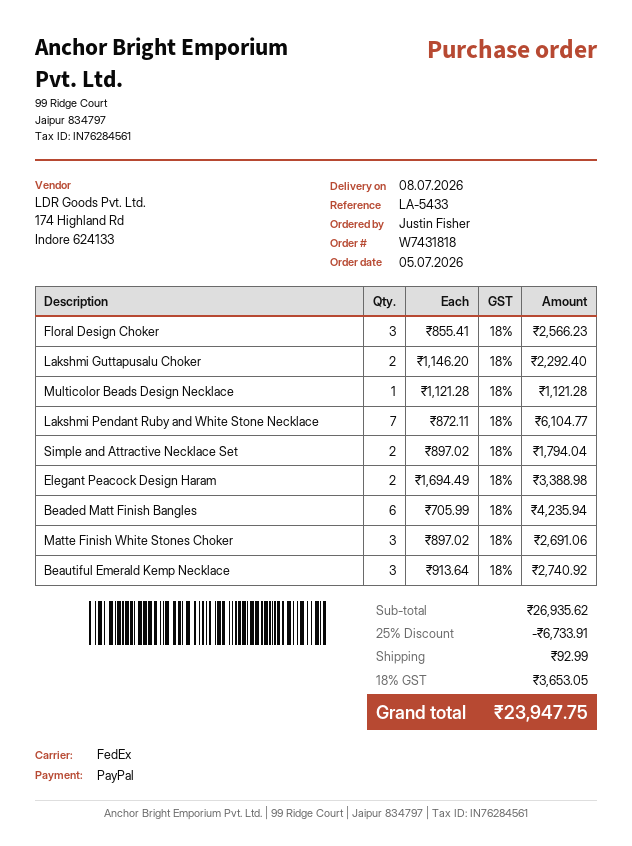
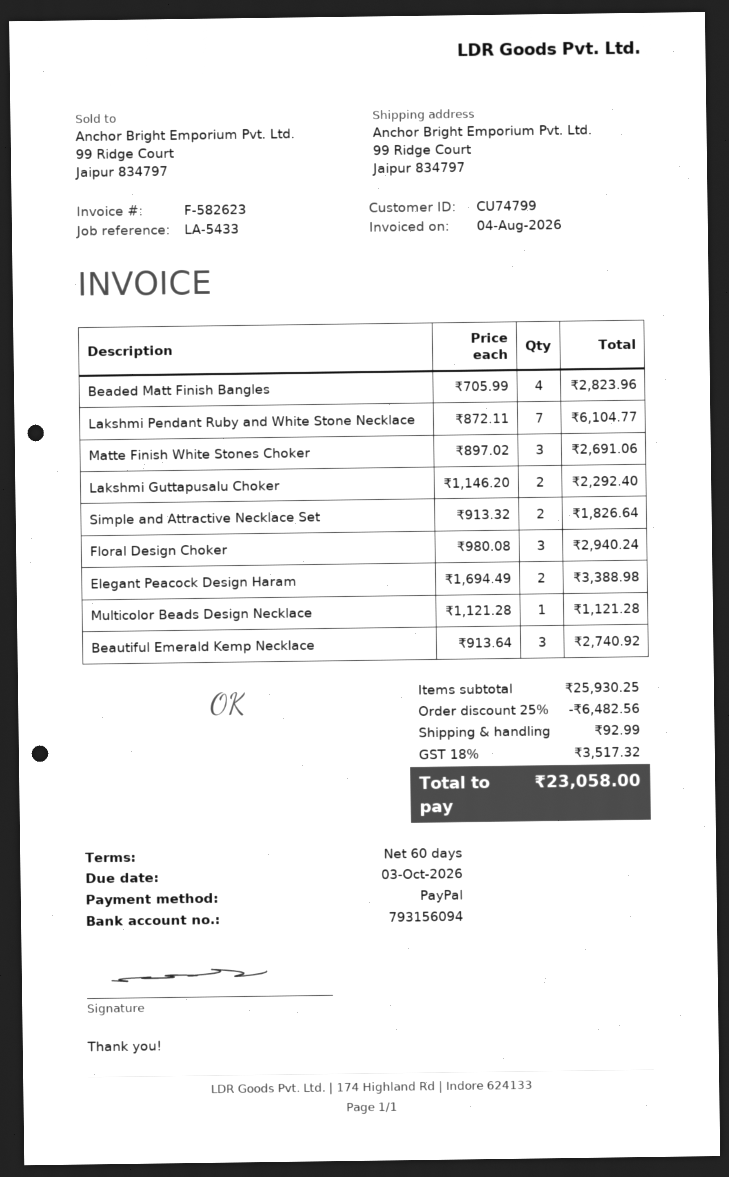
Floral Design Choker: 3 x 855.41 = 2566.23 -> 3 x 980.08 = 2940.24
Simple and Attractive Necklace Set: 2 x 897.02 = 1794.04 -> 2 x 913.32 = 1826.64
Beaded Matt Finish Bangles: 6 x 705.99 = 4235.94 -> 4 x 705.99 = 2823.96
subtotal: 26935.62 -> 25930.25
discount: 25% = 6733.91 -> 25% = 6482.56
tax: 18% = 3653.05 -> 18% = 3517.32
total: 23947.75 -> 23058.00

